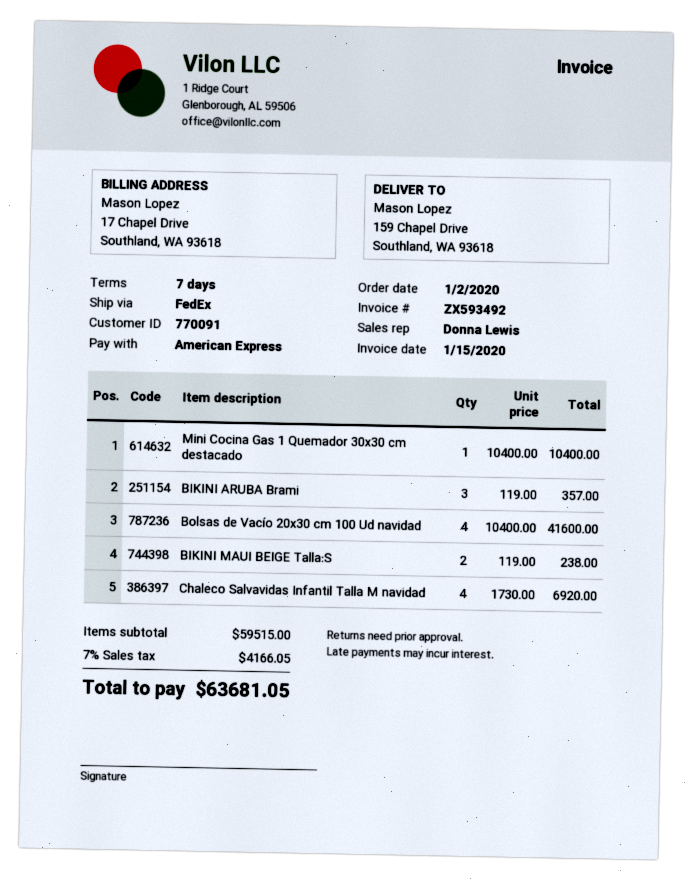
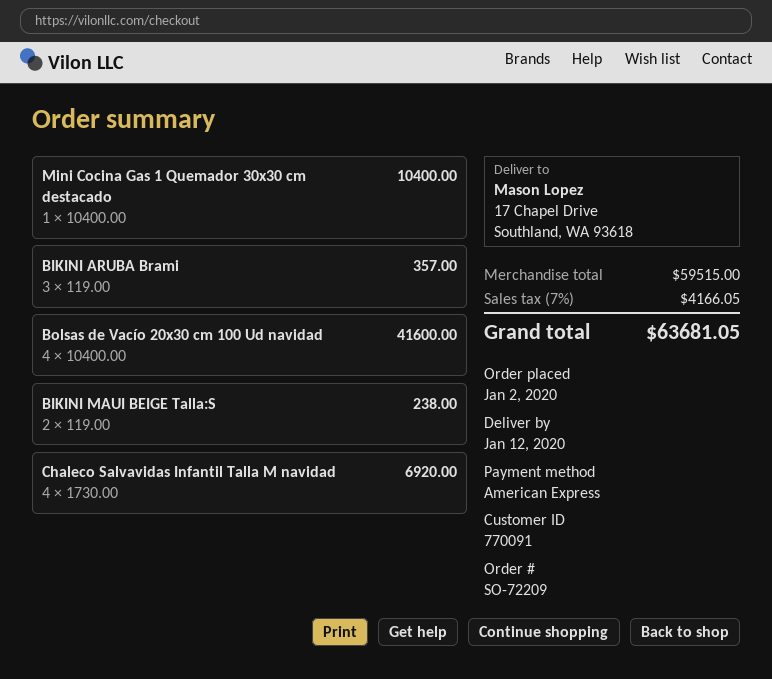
ship to: 159 Chapel Drive, Southland, WA 93618 -> 17 Chapel Drive, Southland, WA 93618

